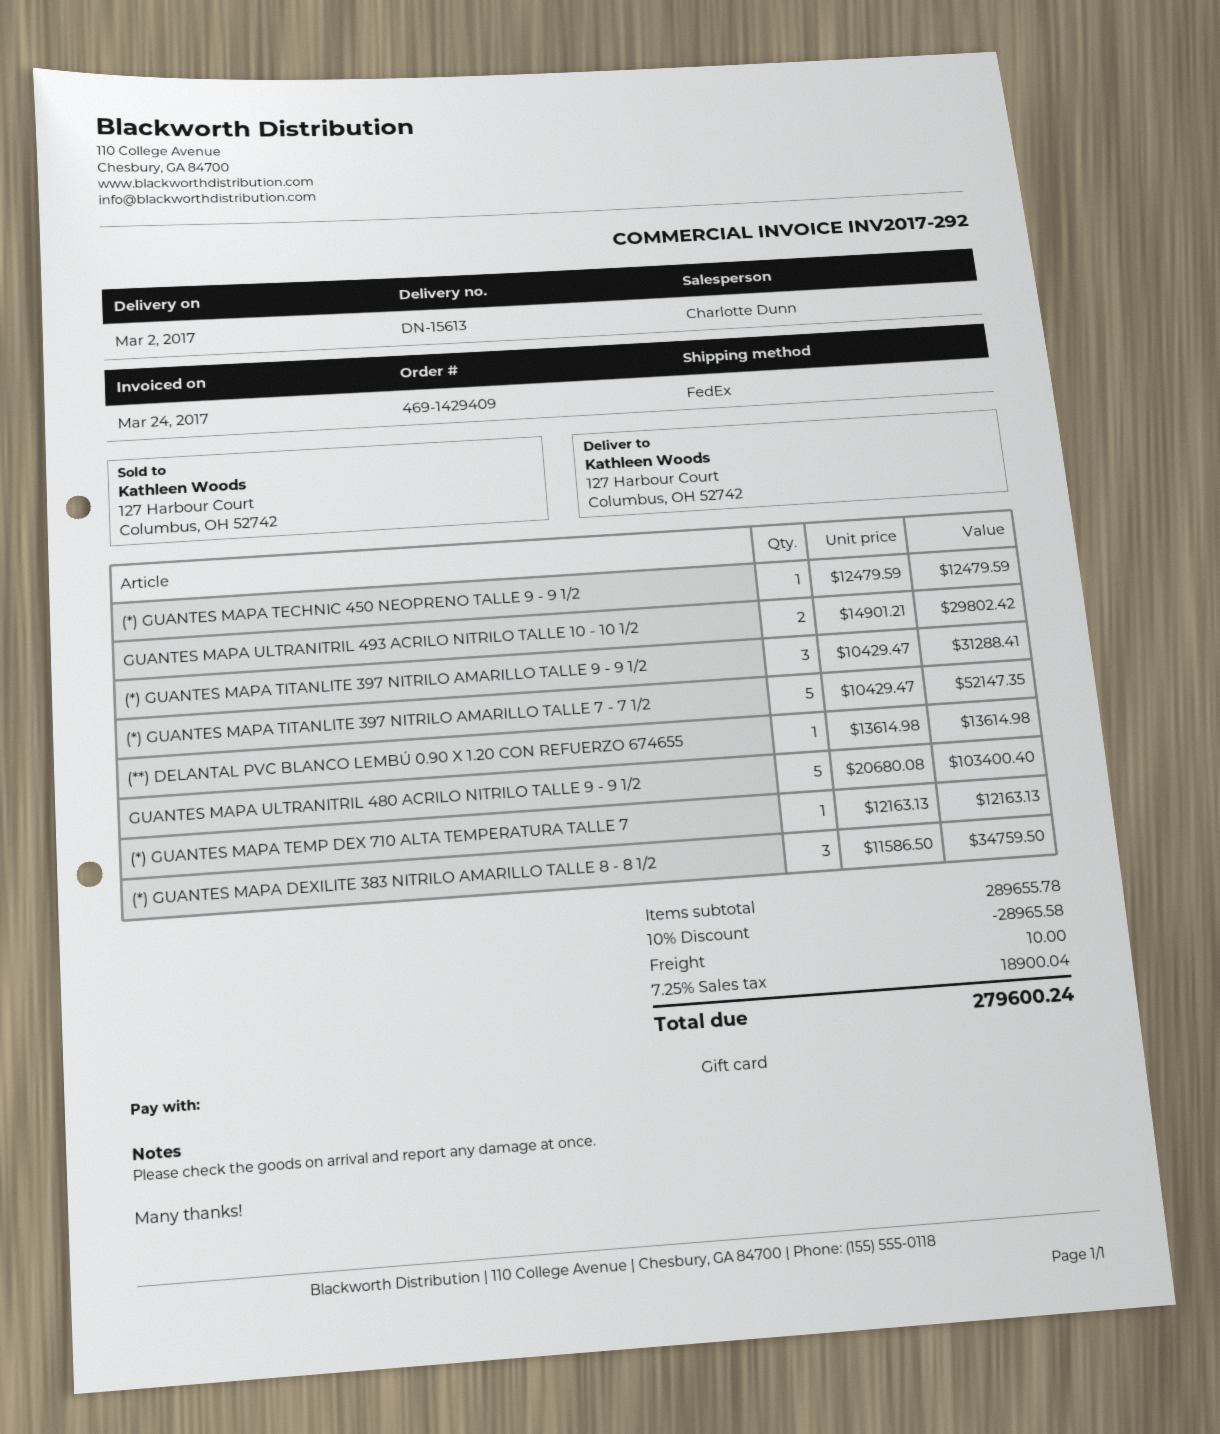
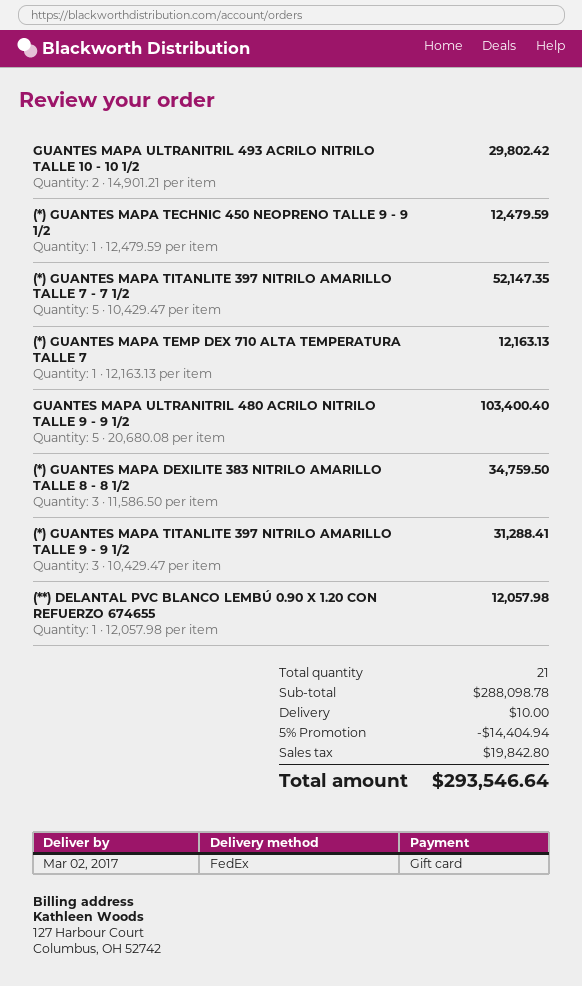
(**) DELANTAL PVC BLANCO LEMBÚ 0.90 X 1.20 CON REFUERZO 674655: 1 x 13614.98 = 13614.98 -> 1 x 12057.98 = 12057.98
subtotal: 289655.78 -> 288098.78
discount: 10% = 28965.58 -> 5% = 14404.94
tax: 18900.04 -> 19842.80
total: 279600.24 -> 293546.64

